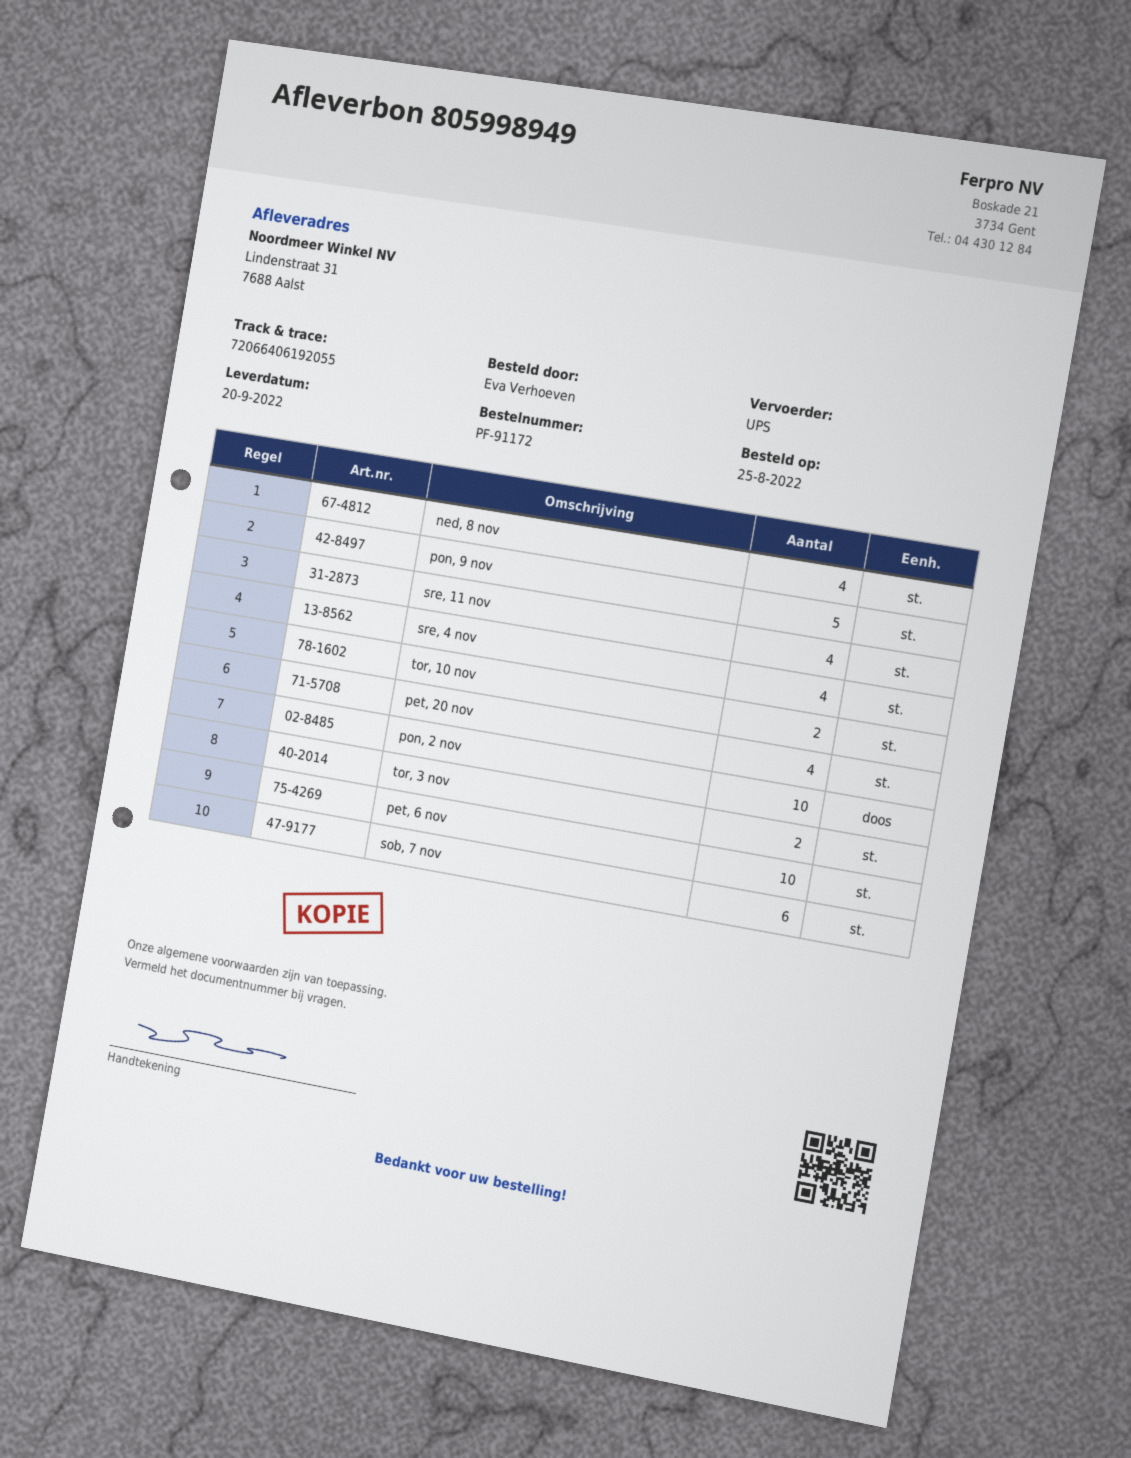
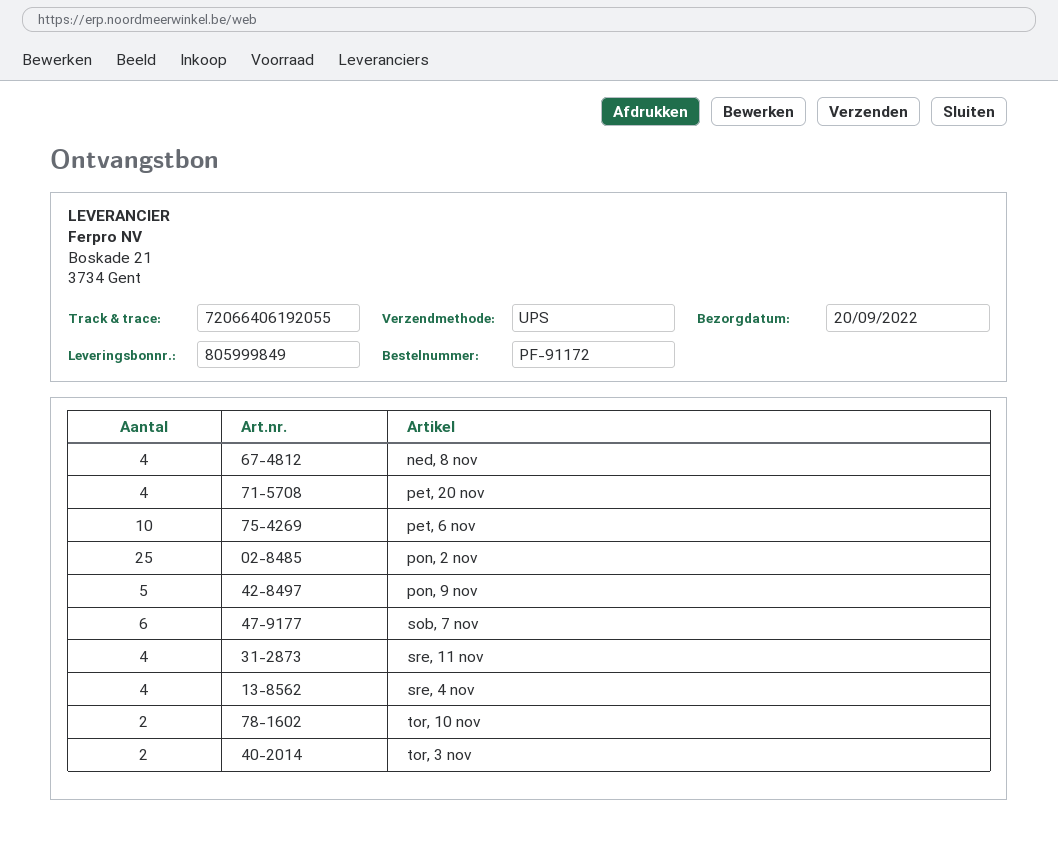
delivery note number: 805998949 -> 805999849
pon, 2 nov: 10 -> 25

